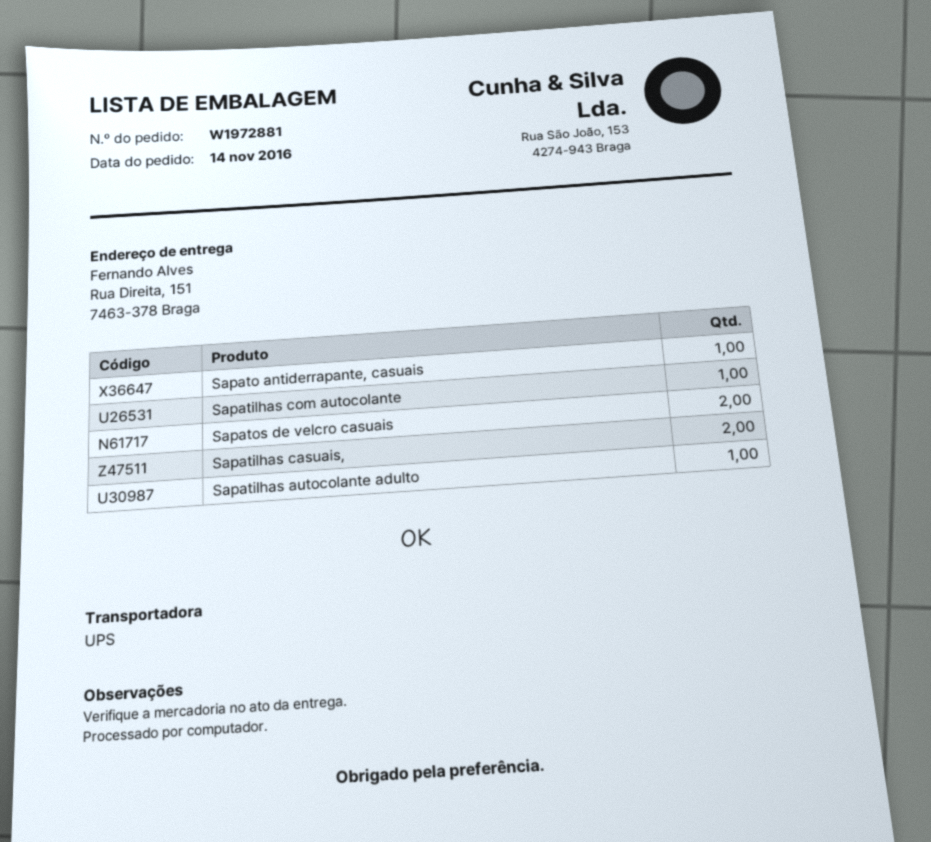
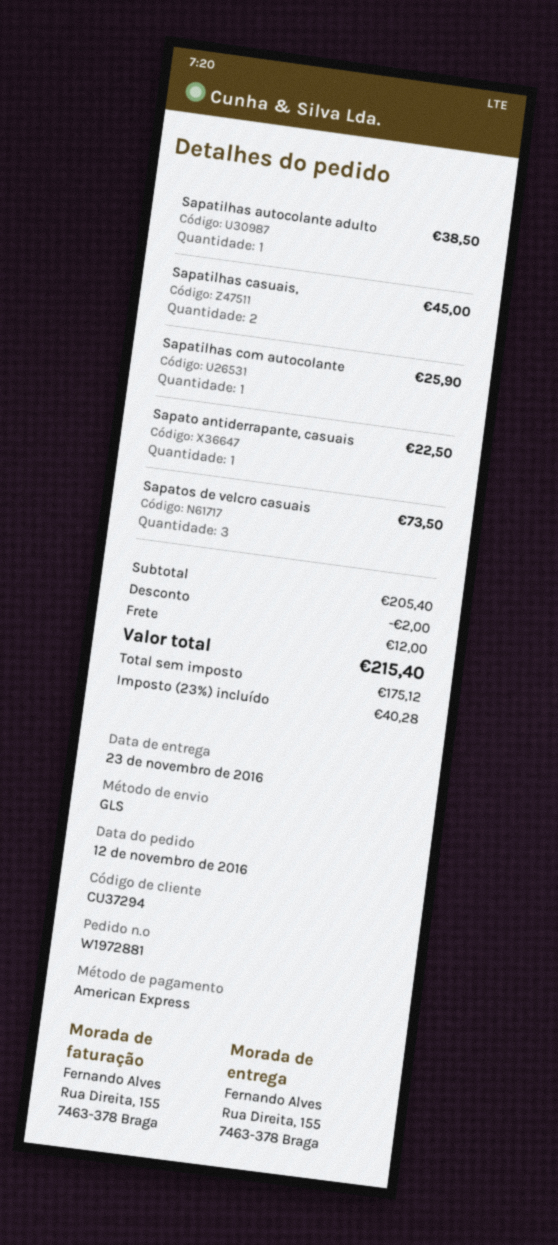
order date: 2016-11-14 -> 2016-11-12
shipping method: UPS -> GLS
ship to: Rua Direita, 151, 7463-378 Braga -> Rua Direita, 155, 7463-378 Braga
Sapatos de velcro casuais: 2 -> 3

